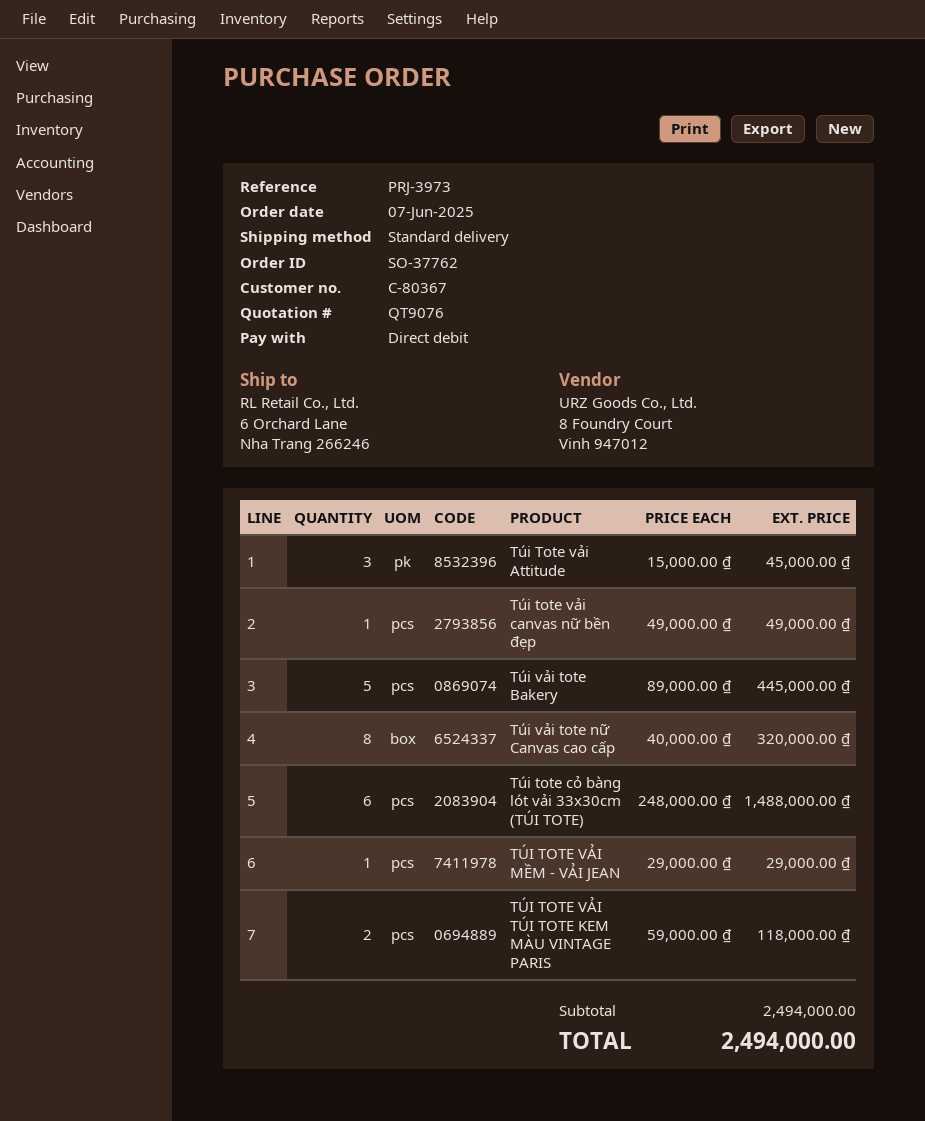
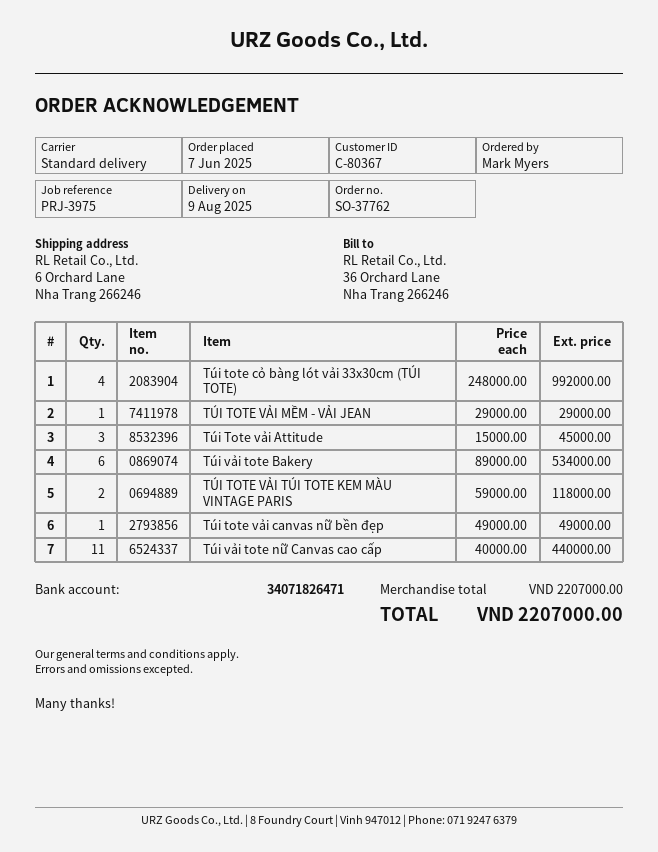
reference: PRJ-3973 -> PRJ-3975
Túi vải tote Bakery: 5 x 89000.00 = 445000.00 -> 6 x 89000.00 = 534000.00
Túi vải tote nữ Canvas cao cấp: 8 x 40000.00 = 320000.00 -> 11 x 40000.00 = 440000.00
Túi tote cỏ bàng lót vải 33x30cm (TÚI TOTE): 6 x 248000.00 = 1488000.00 -> 4 x 248000.00 = 992000.00
subtotal: 2494000.00 -> 2207000.00
total: 2494000.00 -> 2207000.00

